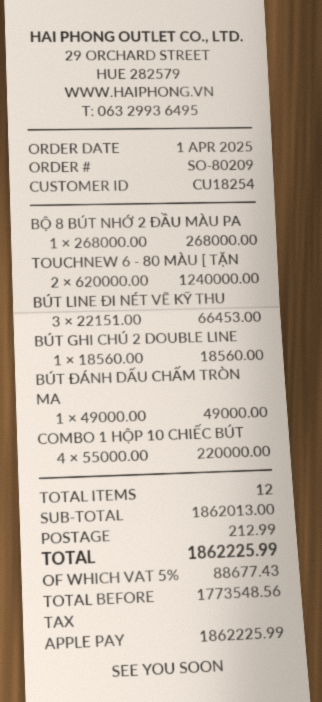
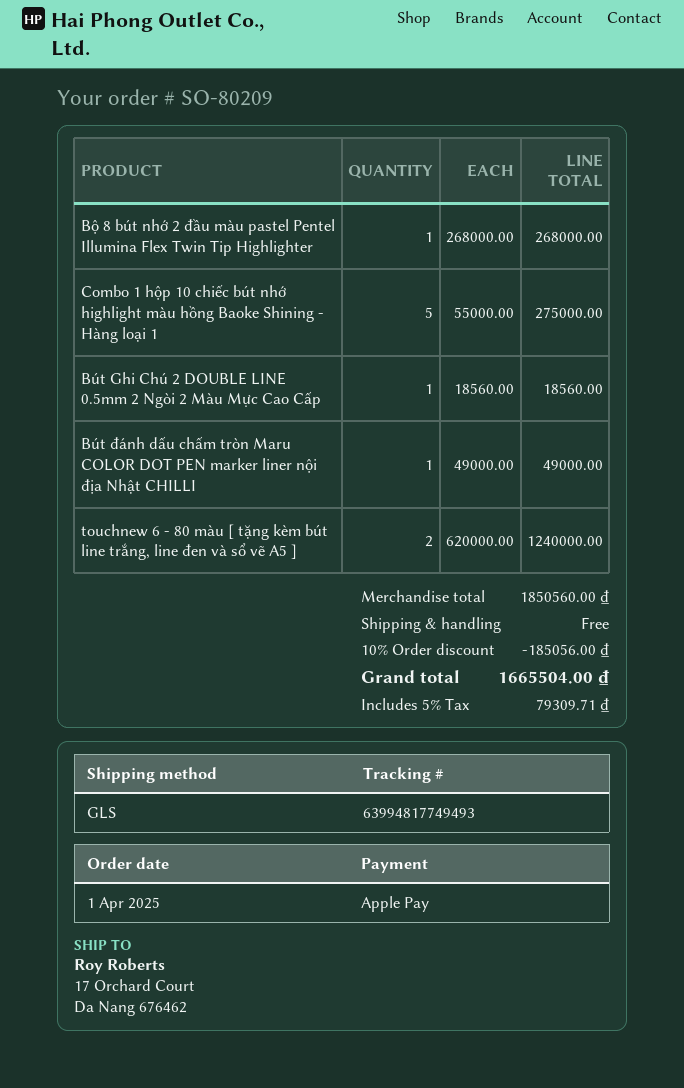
BÚT LINE ĐI NÉT VẼ KỸ THU: 3 x 22151.00 = 66453.00 -> none
COMBO 1 HỘP 10 CHIẾC BÚT: 4 x 55000.00 = 220000.00 -> 5 x 55000.00 = 275000.00
subtotal: 1862013.00 -> 1850560.00
discount: none -> 10% = 185056.00
shipping: 212.99 -> 0.00
tax: 5% = 88677.43 -> 5% = 79309.71
total: 1862225.99 -> 1665504.00

